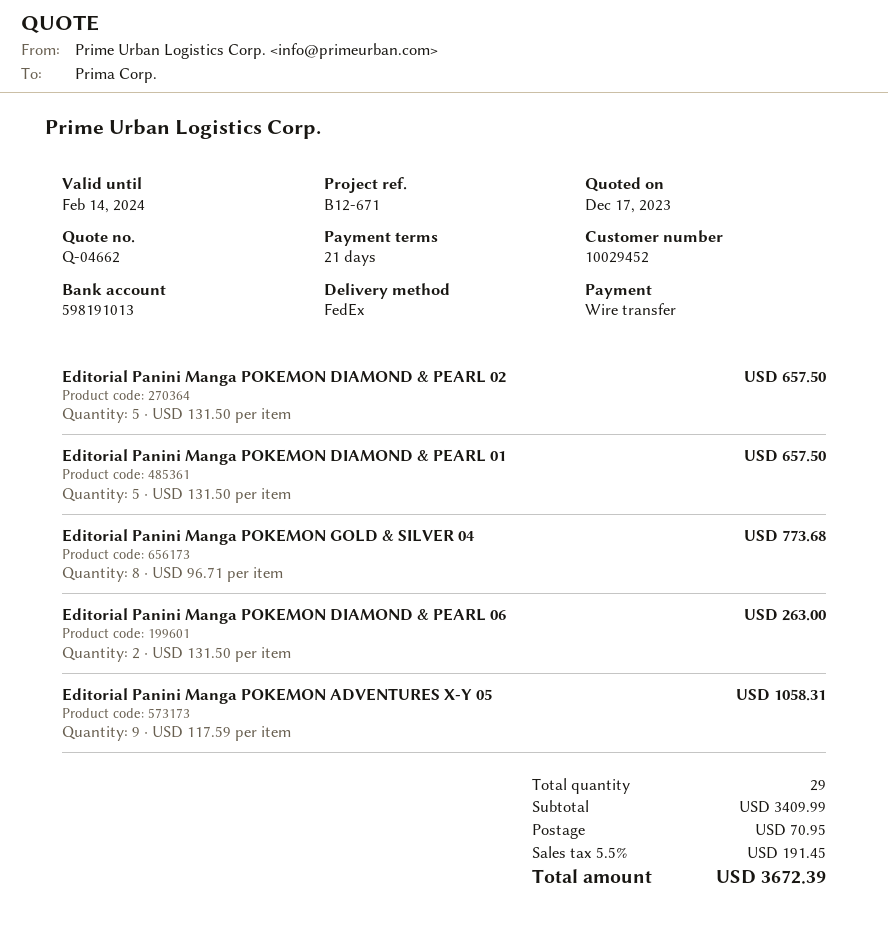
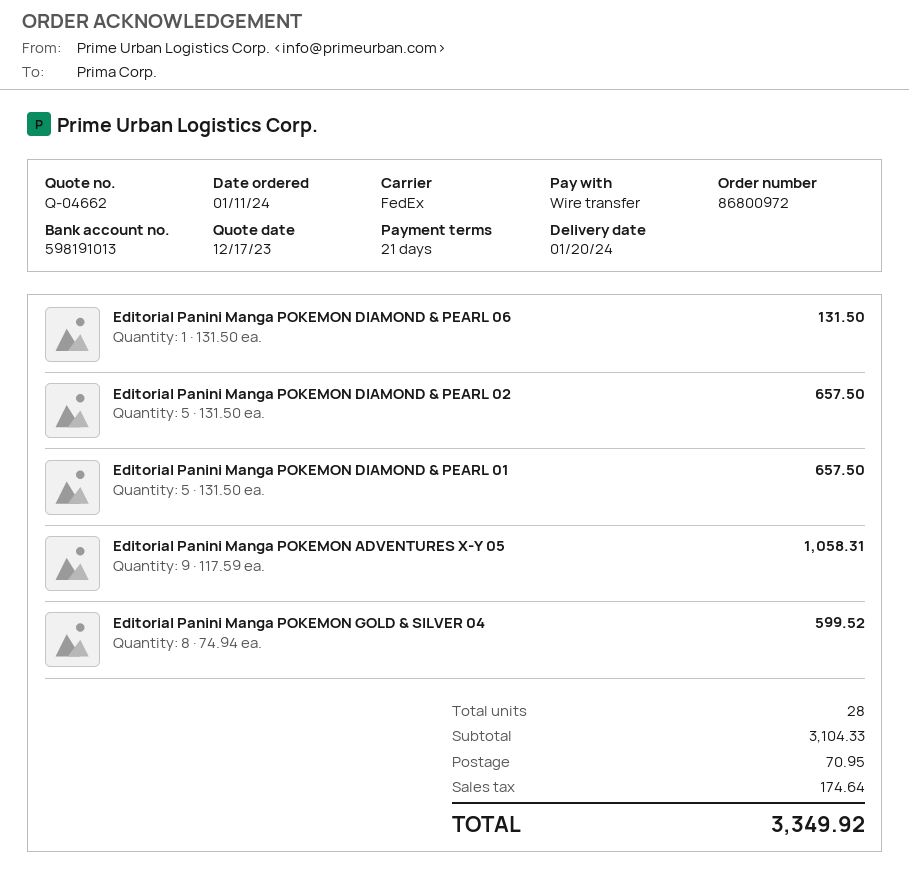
Editorial Panini Manga POKEMON GOLD & SILVER 04: 8 x 96.71 = 773.68 -> 8 x 74.94 = 599.52
Editorial Panini Manga POKEMON DIAMOND & PEARL 06: 2 x 131.50 = 263.00 -> 1 x 131.50 = 131.50
total quantity: 29 -> 28
subtotal: 3409.99 -> 3104.33
tax: 191.45 -> 174.64
total: 3672.39 -> 3349.92

